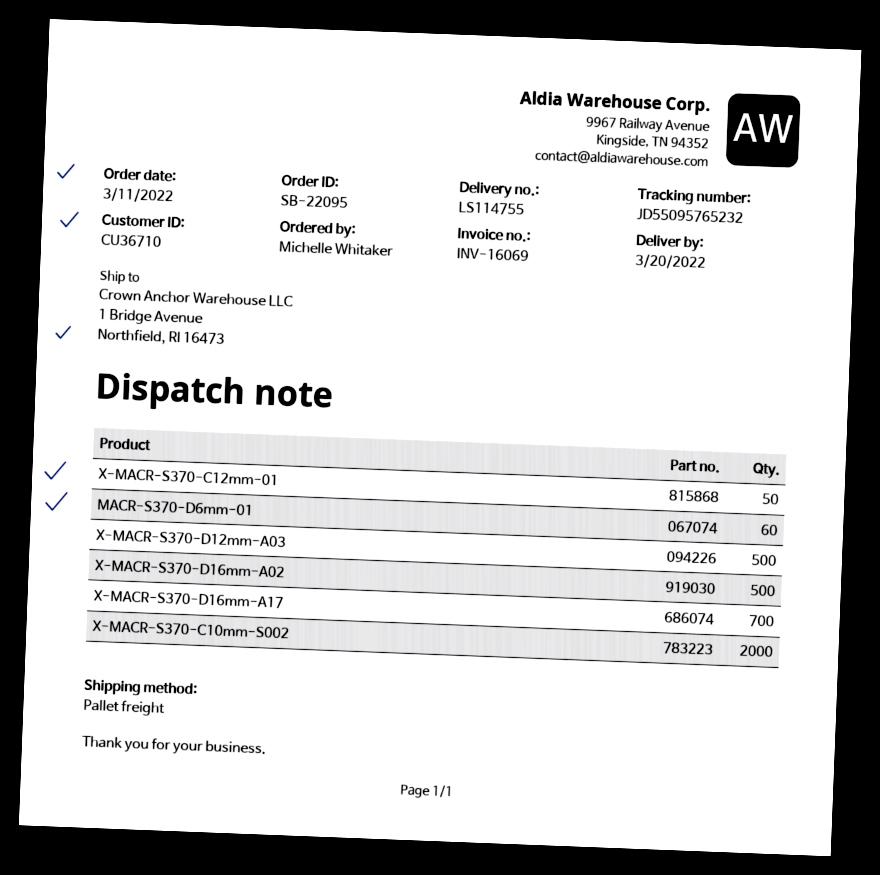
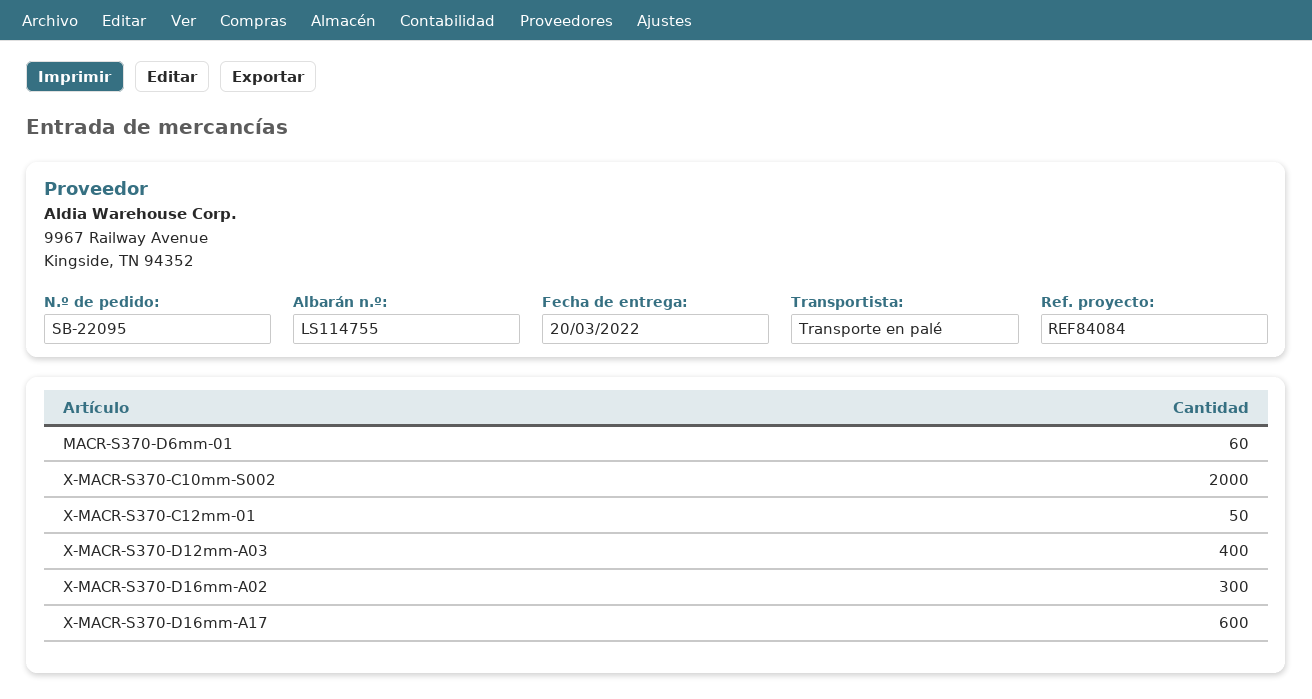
X-MACR-S370-D12mm-A03: 500 -> 400
X-MACR-S370-D16mm-A02: 500 -> 300
X-MACR-S370-D16mm-A17: 700 -> 600

